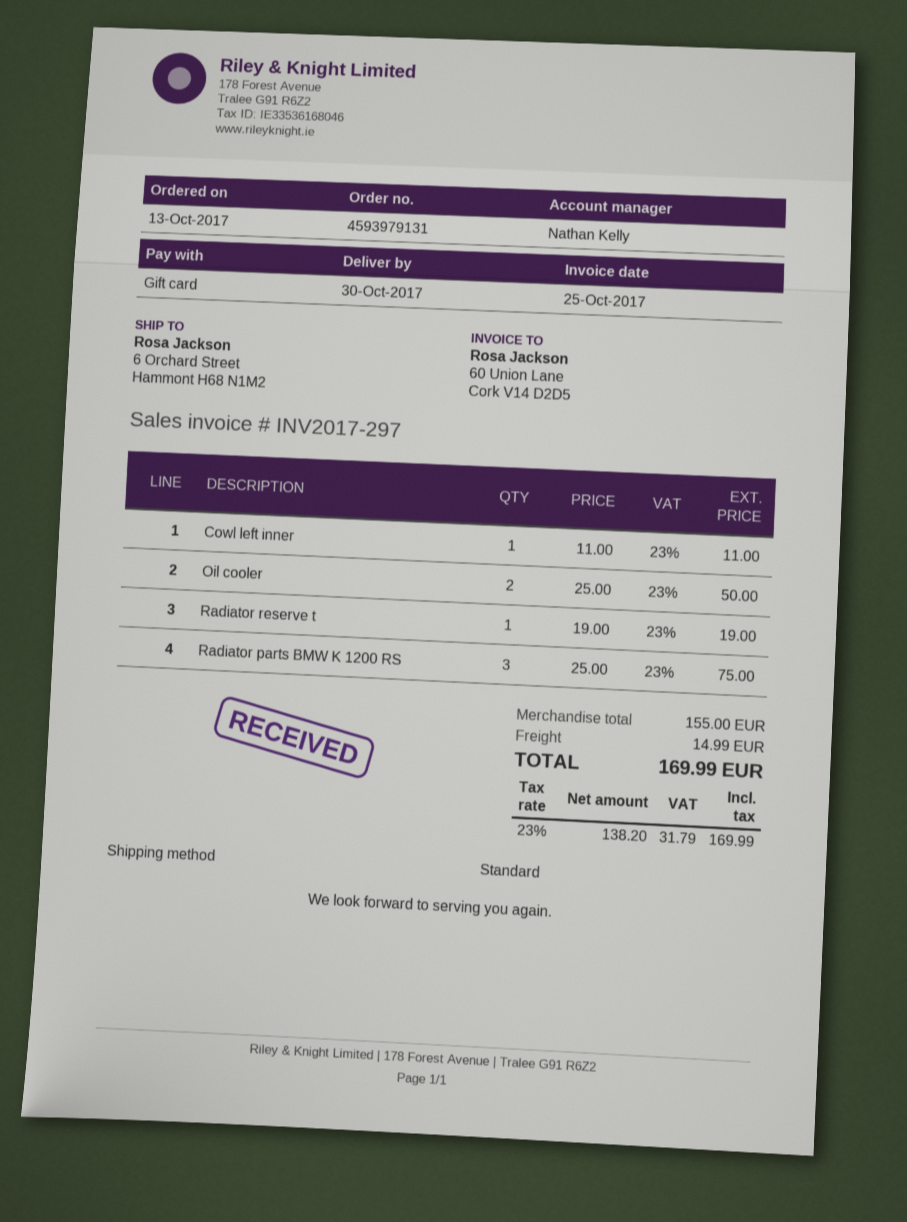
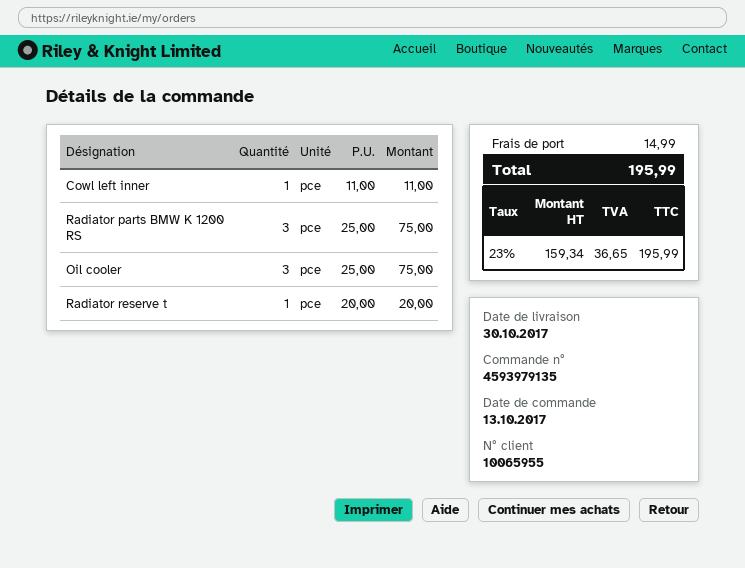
order number: 4593979131 -> 4593979135
Oil cooler: 2 x 25.00 = 50.00 -> 3 x 25.00 = 75.00
Radiator reserve t: 1 x 19.00 = 19.00 -> 1 x 20.00 = 20.00
net: 138.20 -> 159.34
tax: 23% = 31.79 -> 23% = 36.65
total: 169.99 -> 195.99

